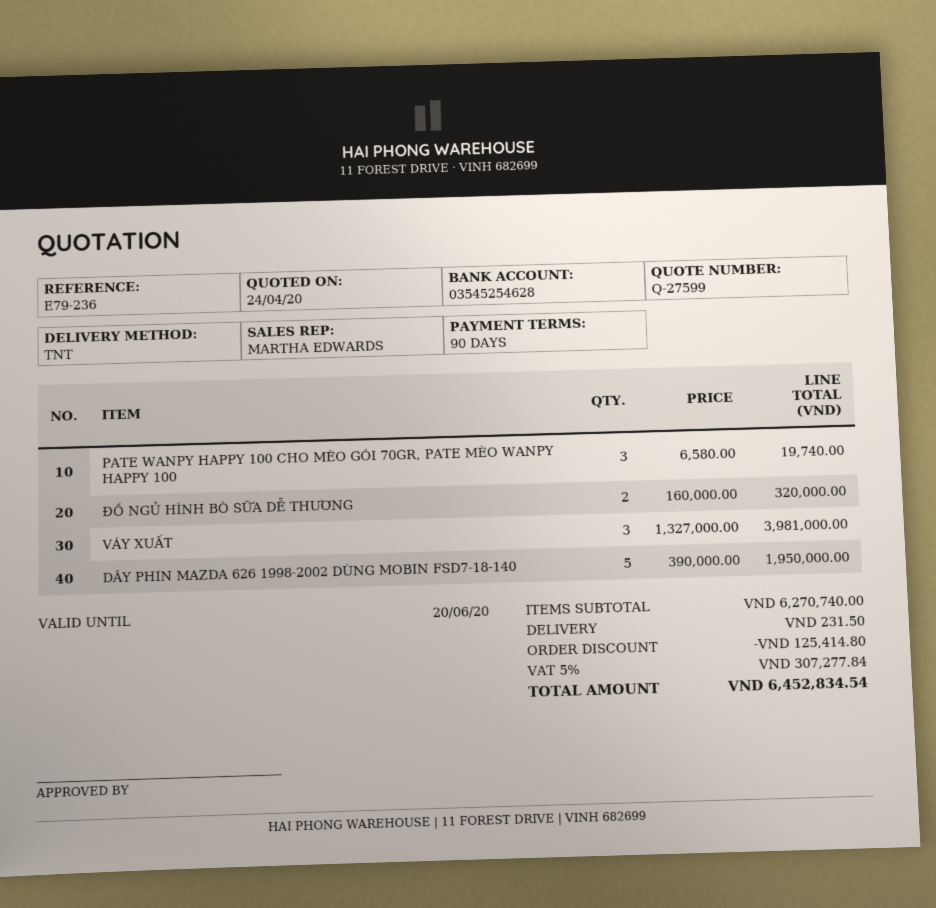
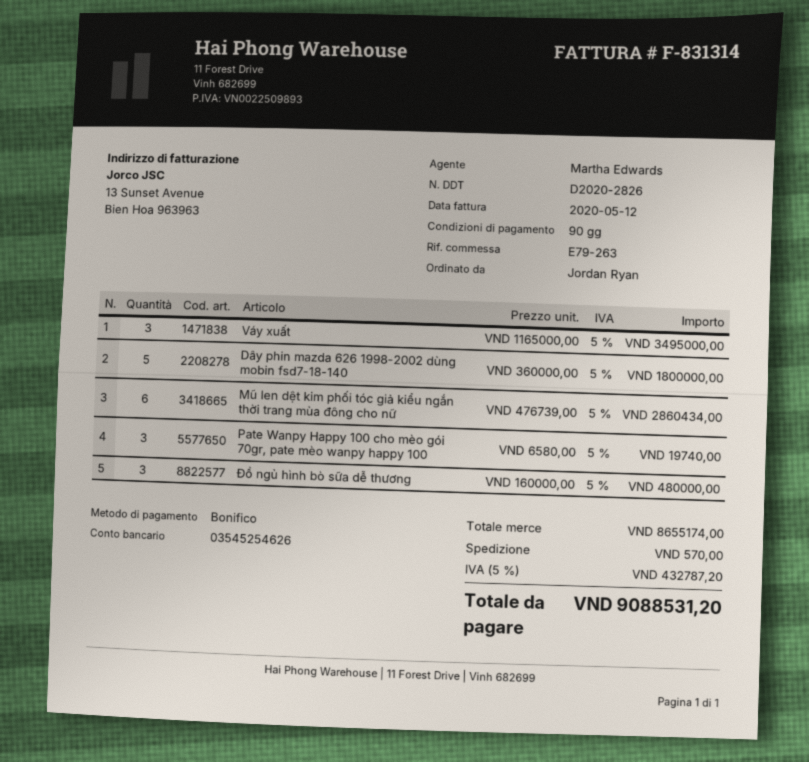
reference: E79-236 -> E79-263
bank account: 03545254628 -> 03545254626
ĐỒ NGỦ HÌNH BÒ SỮA DỄ THƯƠNG: 2 x 160000.00 = 320000.00 -> 3 x 160000.00 = 480000.00
VÁY XUẤT: 3 x 1327000.00 = 3981000.00 -> 3 x 1165000.00 = 3495000.00
DÂY PHIN MAZDA 626 1998-2002 DÙNG MOBIN FSD7-18-140: 5 x 390000.00 = 1950000.00 -> 5 x 360000.00 = 1800000.00
Mũ len dệt kim phối tóc giả kiểu ngắn thời trang mùa đông cho nữ: none -> 6 x 476739.00 = 2860434.00
subtotal: 6270740.00 -> 8655174.00
discount: 125414.80 -> none
shipping: 231.50 -> 570.00
tax: 5% = 307277.84 -> 5% = 432787.20
total: 6452834.54 -> 9088531.20

